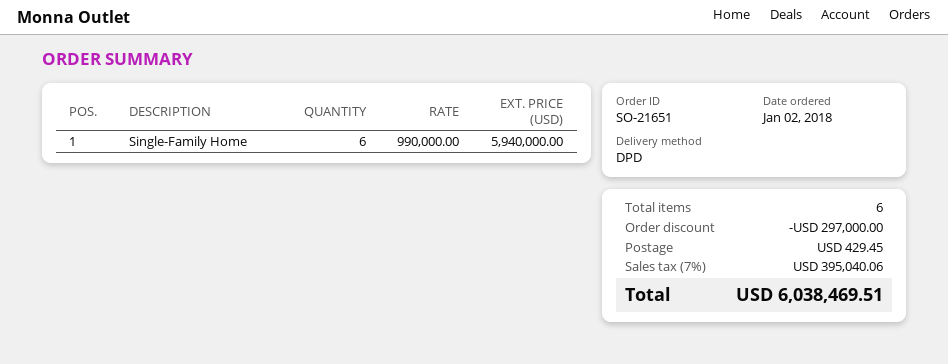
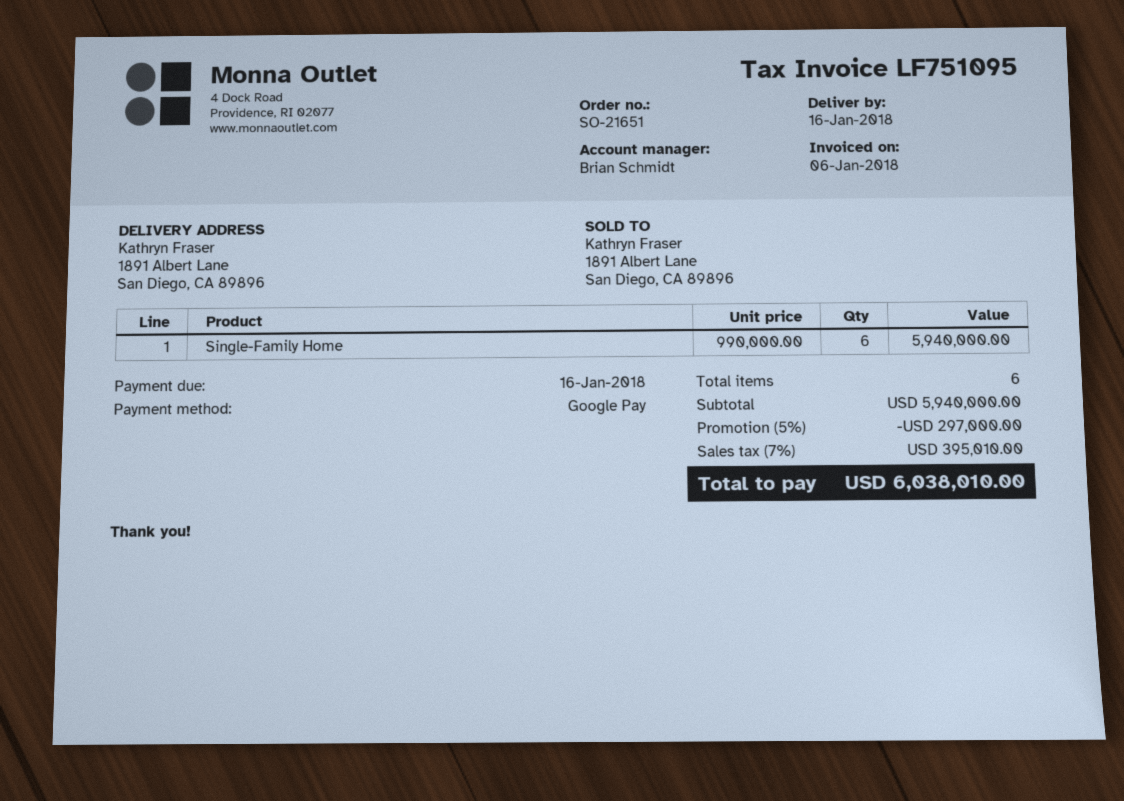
shipping: 429.45 -> none
tax: 7% = 395040.06 -> 7% = 395010.00
total: 6038469.51 -> 6038010.00

